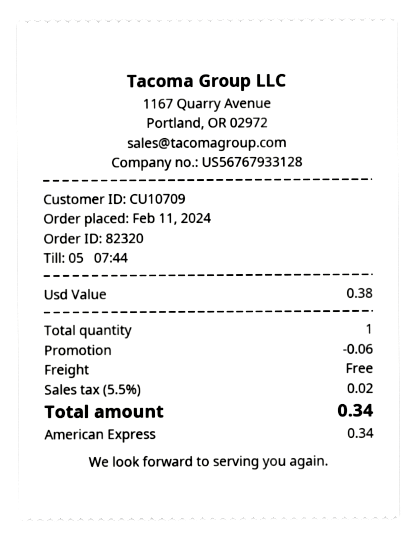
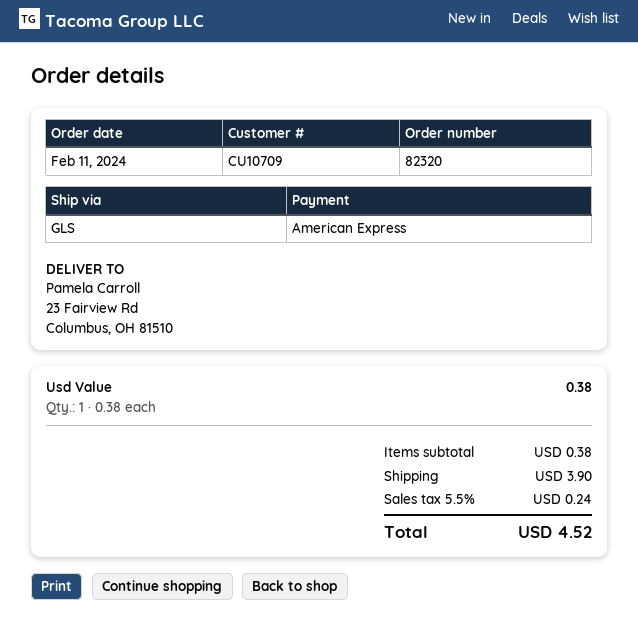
discount: 0.06 -> none
shipping: 0.00 -> 3.90
tax: 5.5% = 0.02 -> 5.5% = 0.24
total: 0.34 -> 4.52

